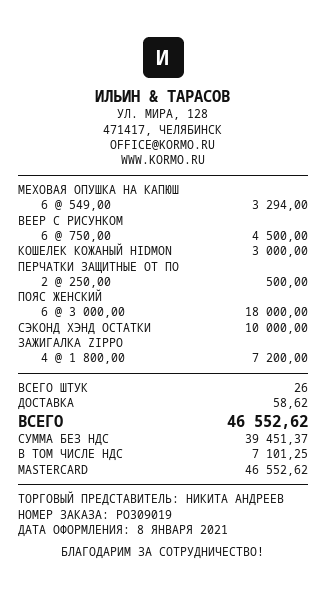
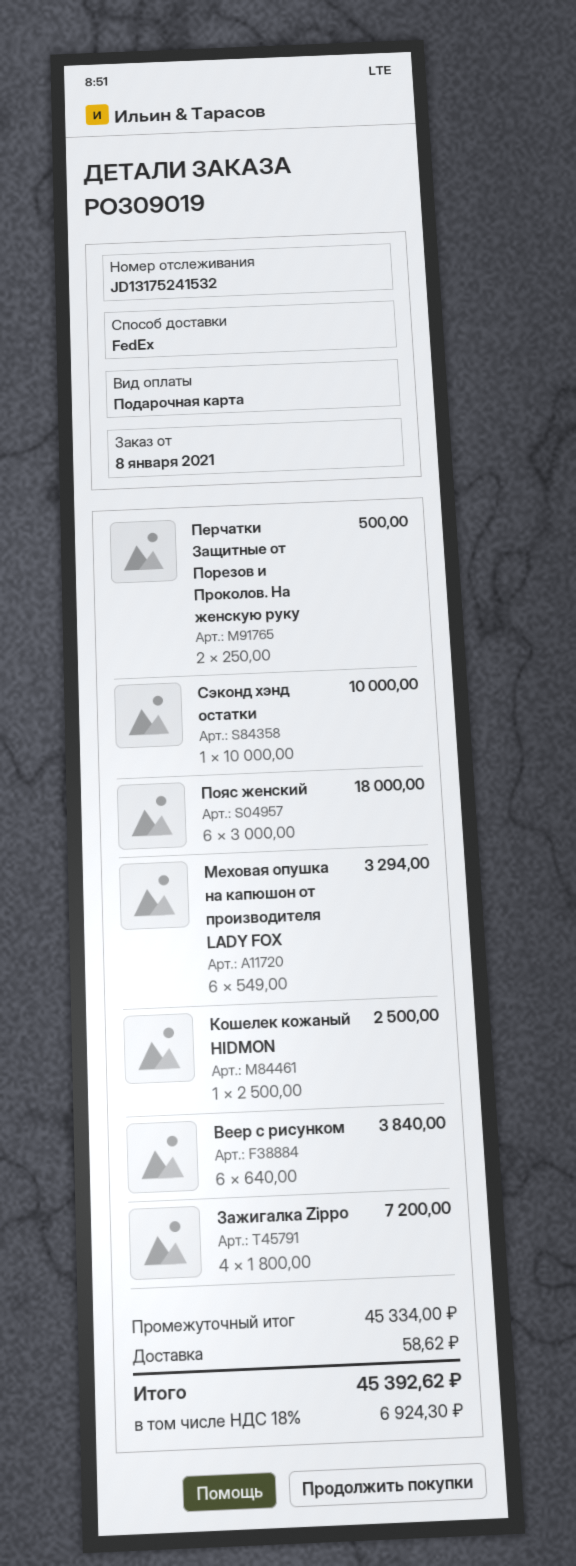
payment method: Mastercard -> gift card
ВЕЕР С РИСУНКОМ: 6 x 750.00 = 4500.00 -> 6 x 640.00 = 3840.00
КОШЕЛЕК КОЖАНЫЙ HIDMON: 1 x 3000.00 = 3000.00 -> 1 x 2500.00 = 2500.00
tax: 7101.25 -> 6924.30
total: 46552.62 -> 45392.62

